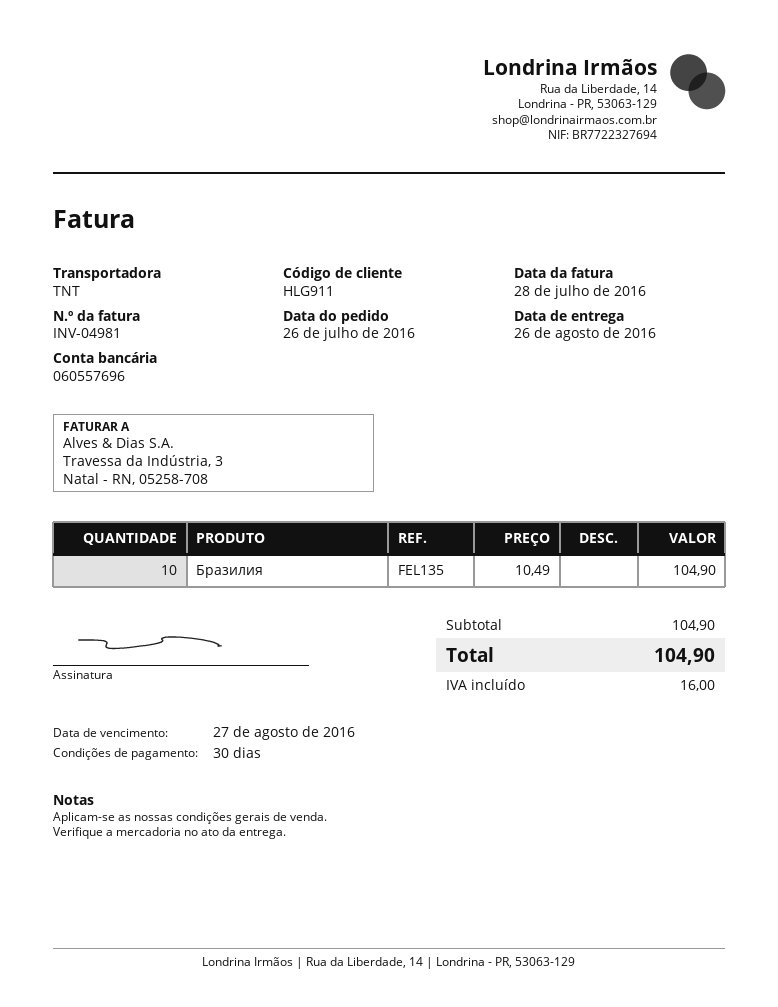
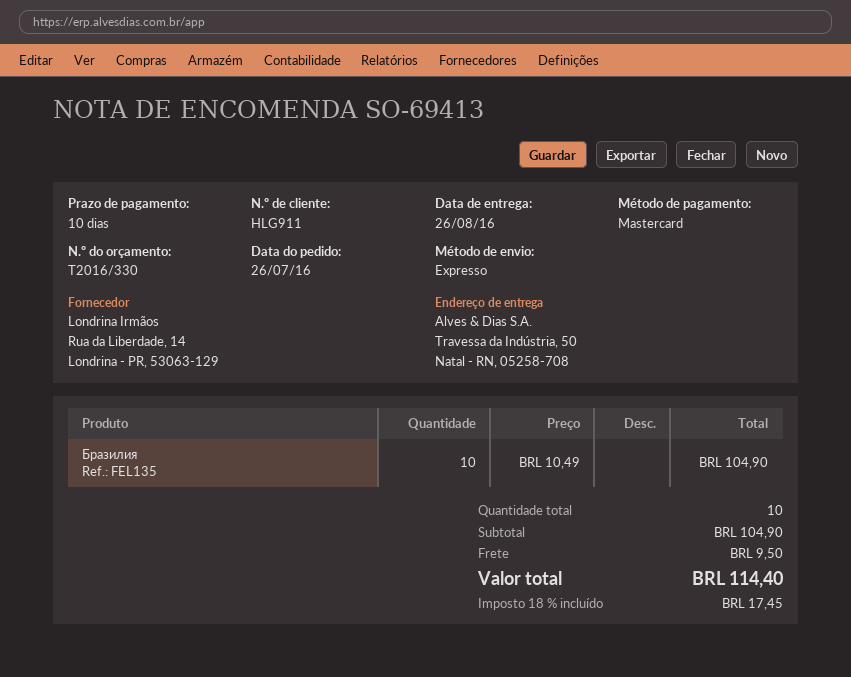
payment terms: 30 days -> 10 days
shipping method: TNT -> express
shipping: none -> 9.50
tax: 16.00 -> 17.45
total: 104.90 -> 114.40

